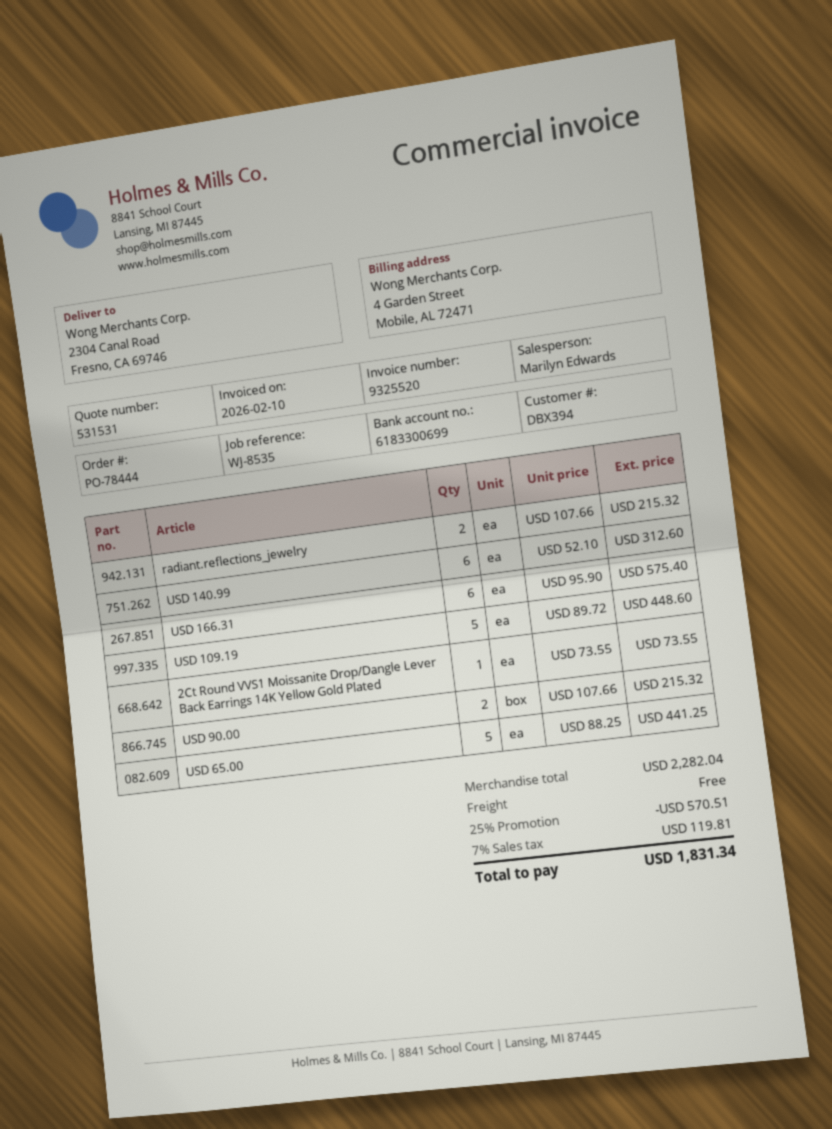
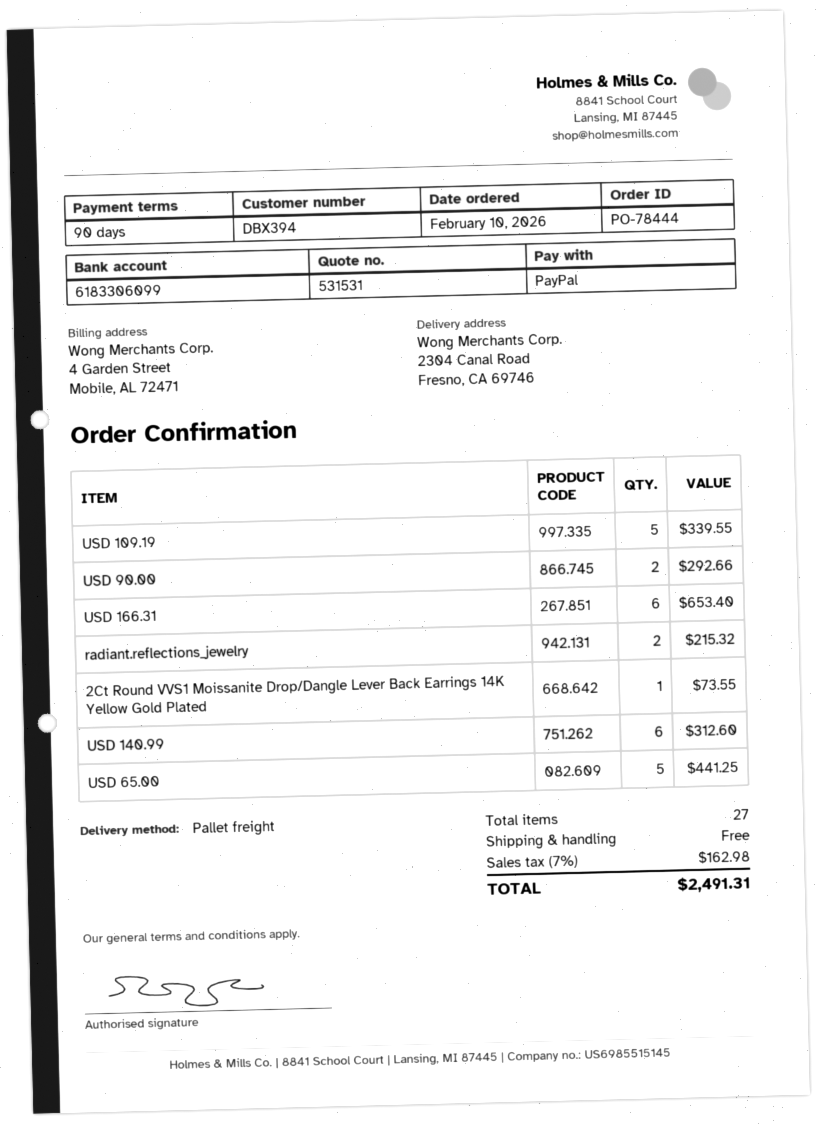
bank account: 6183300699 -> 6183306099
USD 166.31: 6 for 575.40 -> 6 for 653.40
USD 109.19: 5 for 448.60 -> 5 for 339.55
USD 90.00: 2 for 215.32 -> 2 for 292.66
discount: 25% = 570.51 -> none
tax: 7% = 119.81 -> 7% = 162.98
total: 1831.34 -> 2491.31

